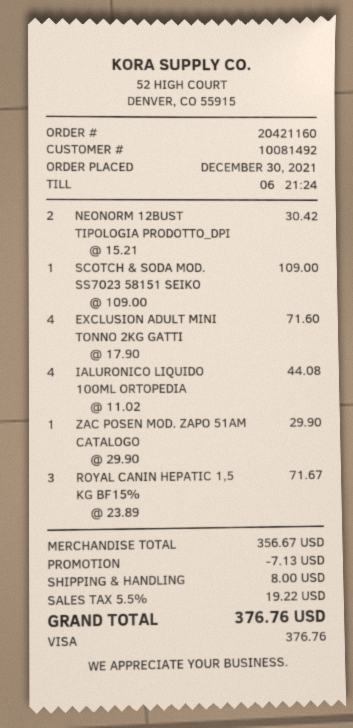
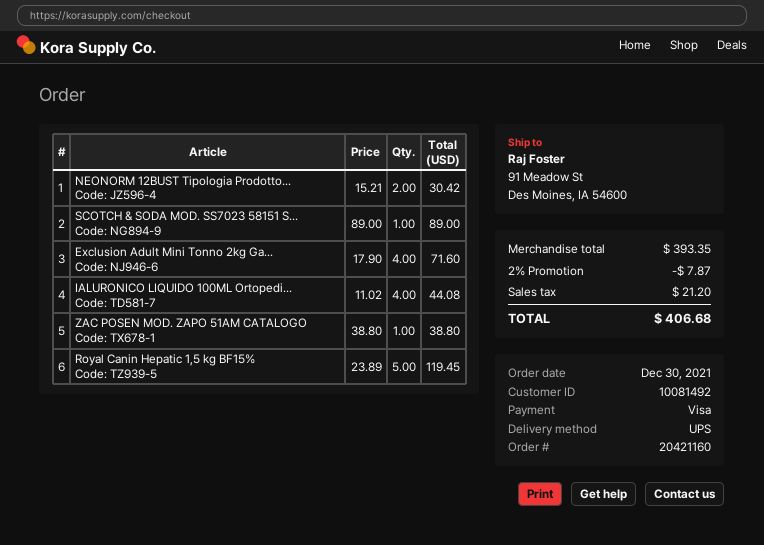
SCOTCH & SODA MOD. SS7023 58151 SEIKO: 1 x 109.00 = 109.00 -> 1 x 89.00 = 89.00
ZAC POSEN MOD. ZAPO 51AM CATALOGO: 1 x 29.90 = 29.90 -> 1 x 38.80 = 38.80
ROYAL CANIN HEPATIC 1,5 KG BF15%: 3 x 23.89 = 71.67 -> 5 x 23.89 = 119.45
subtotal: 356.67 -> 393.35
discount: 7.13 -> 7.87
shipping: 8.00 -> none
tax: 19.22 -> 21.20
total: 376.76 -> 406.68

